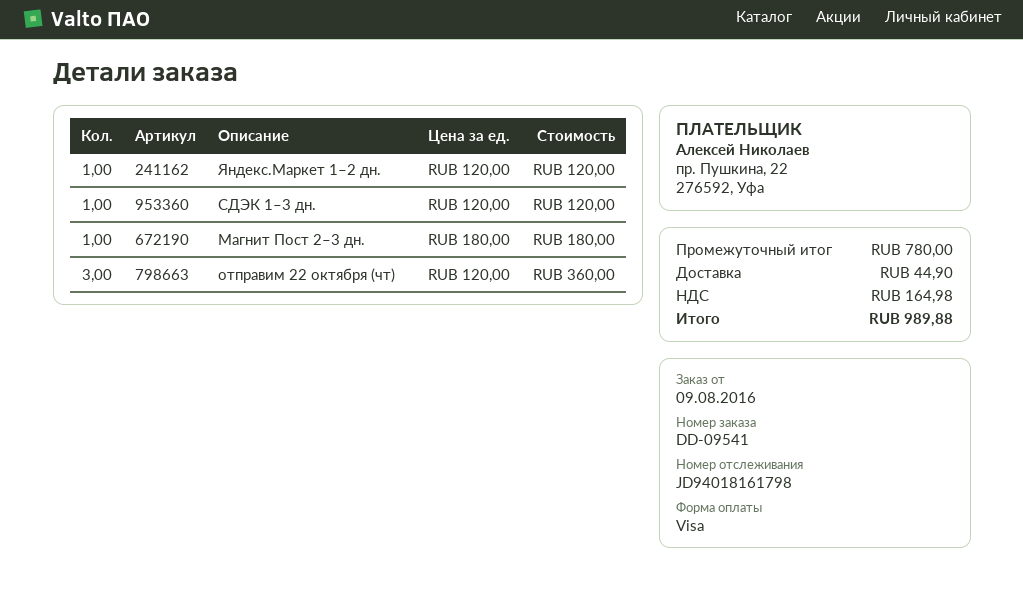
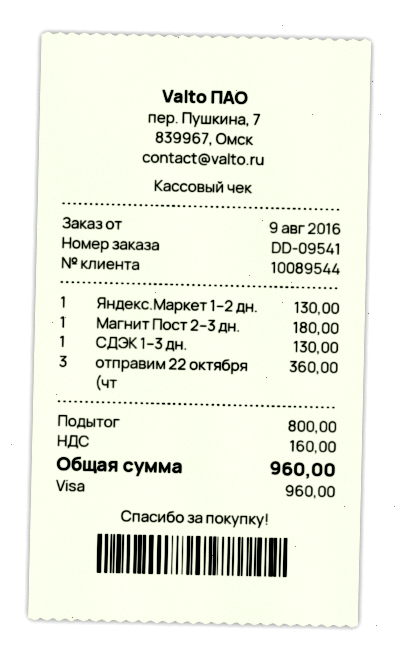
Яндекс.Маркет 1–2 дн.: 1 for 120.00 -> 1 for 130.00
СДЭК 1–3 дн.: 1 for 120.00 -> 1 for 130.00
subtotal: 780.00 -> 800.00
shipping: 44.90 -> none
tax: 164.98 -> 160.00
total: 989.88 -> 960.00

